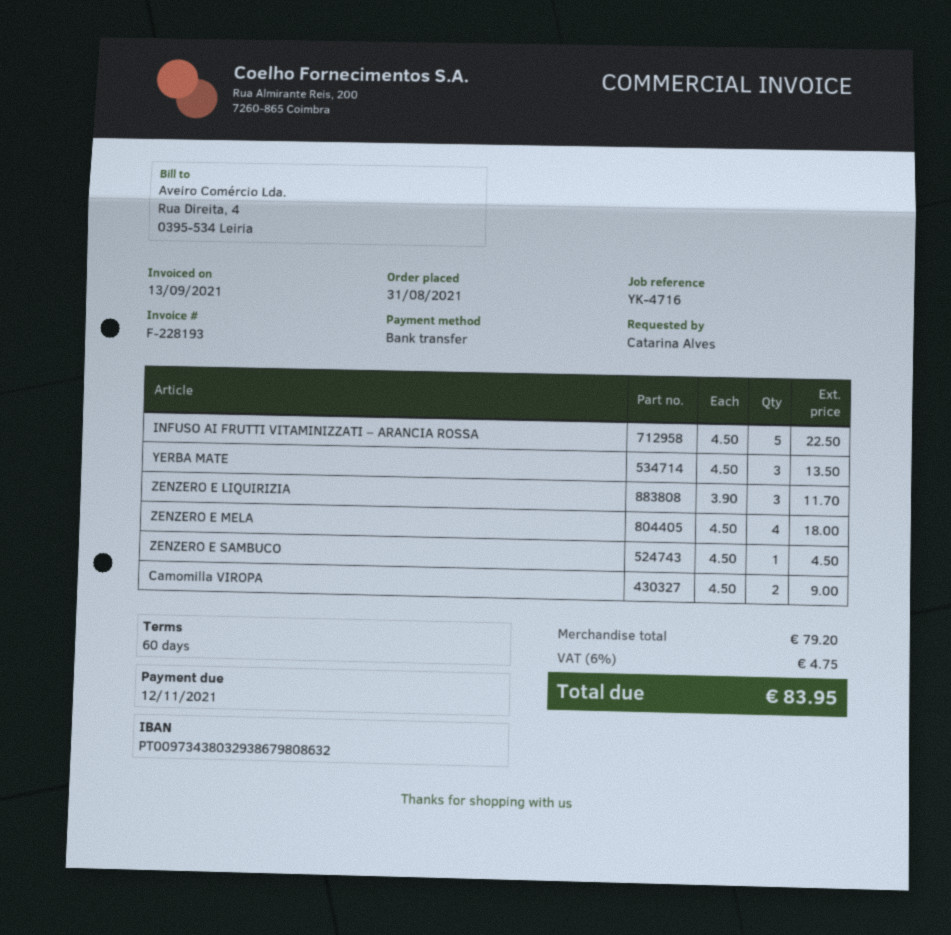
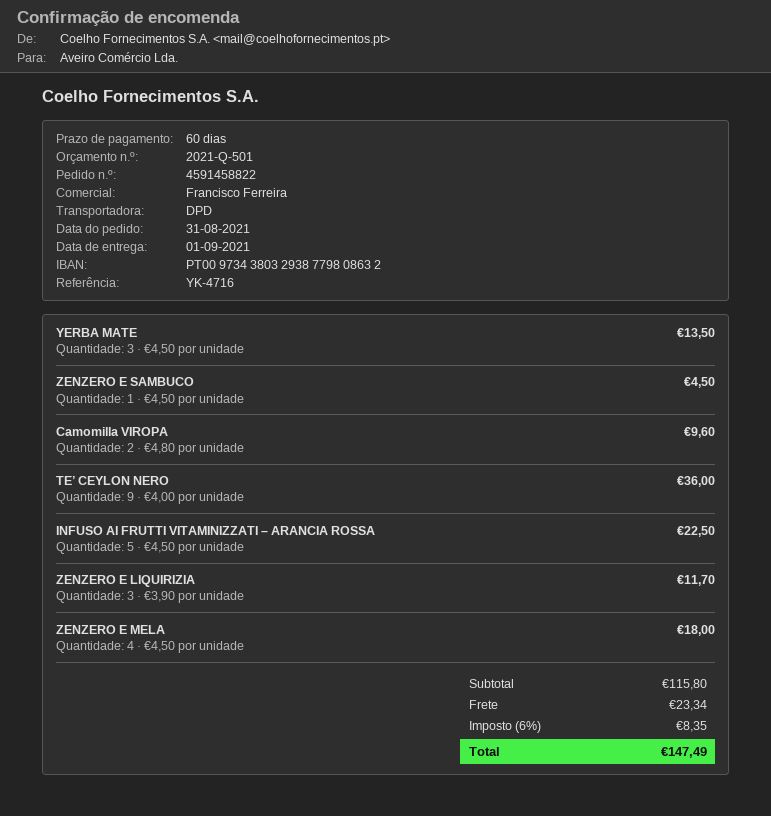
bank account: PT00973438032938679808632 -> PT00973438032938779808632
Camomilla VIROPA: 2 x 4.50 = 9.00 -> 2 x 4.80 = 9.60
TE’ CEYLON NERO: none -> 9 x 4.00 = 36.00
subtotal: 79.20 -> 115.80
shipping: none -> 23.34
tax: 6% = 4.75 -> 6% = 8.35
total: 83.95 -> 147.49

